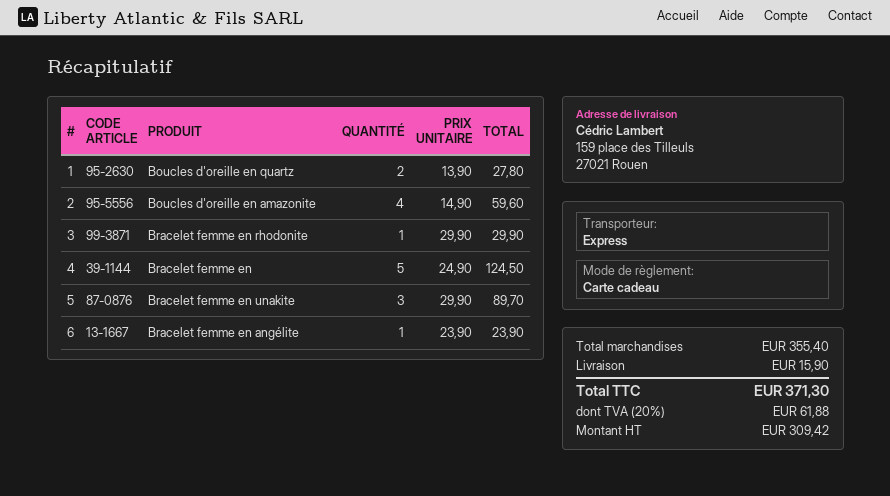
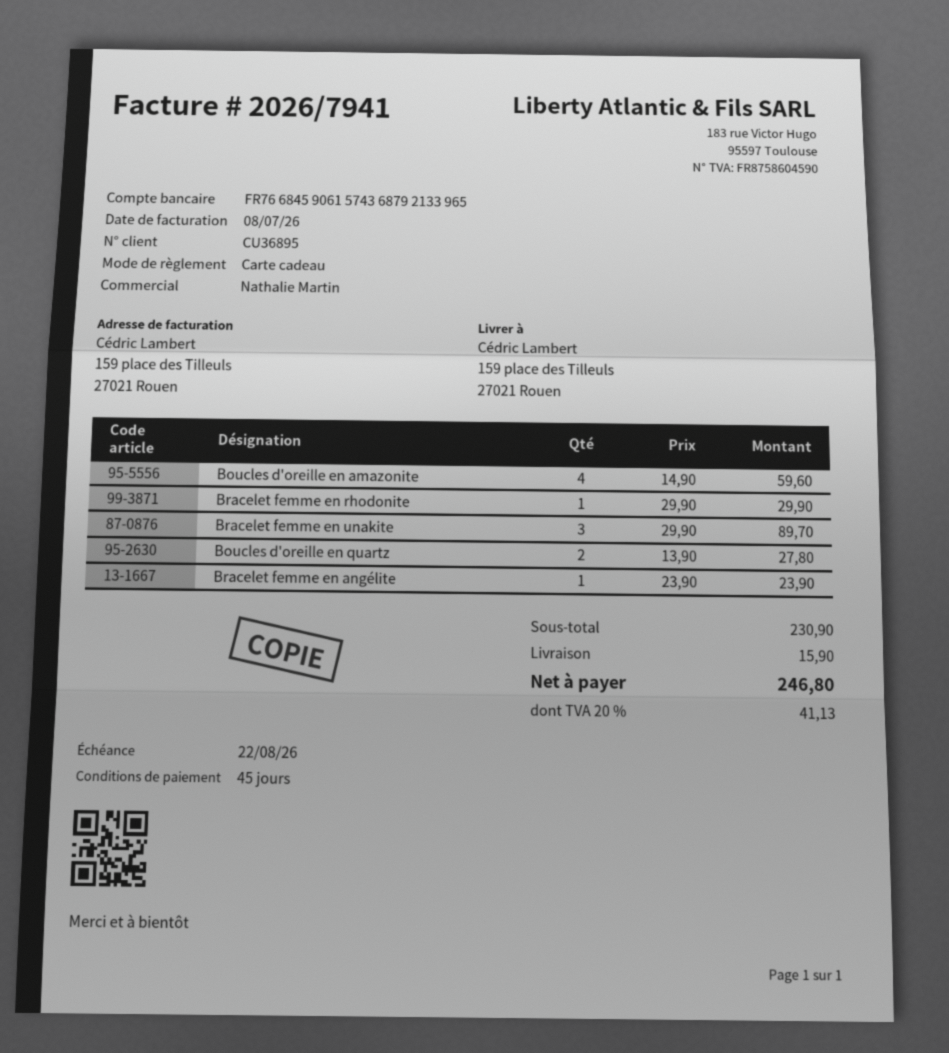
Bracelet femme en: 5 x 24.90 = 124.50 -> none
subtotal: 355.40 -> 230.90
tax: 20% = 61.88 -> 20% = 41.13
total: 371.30 -> 246.80

